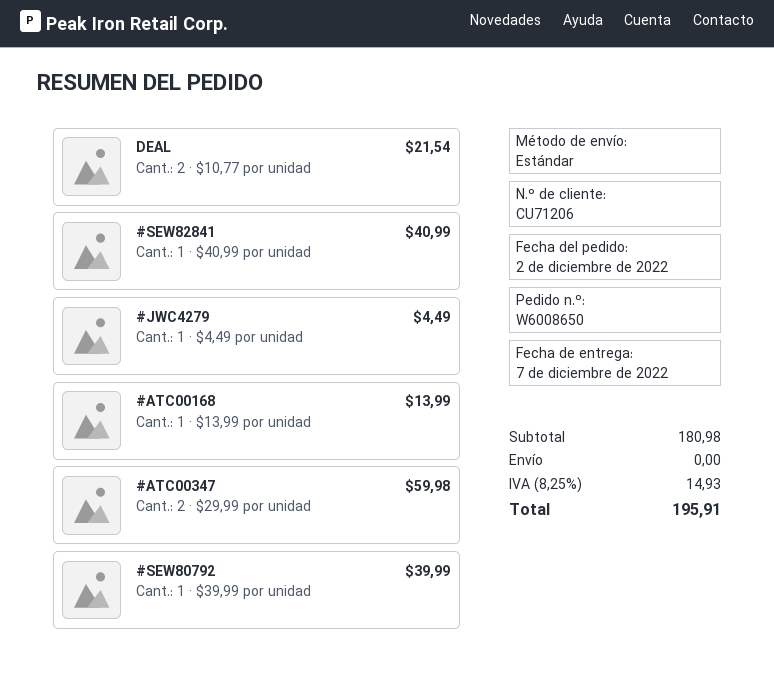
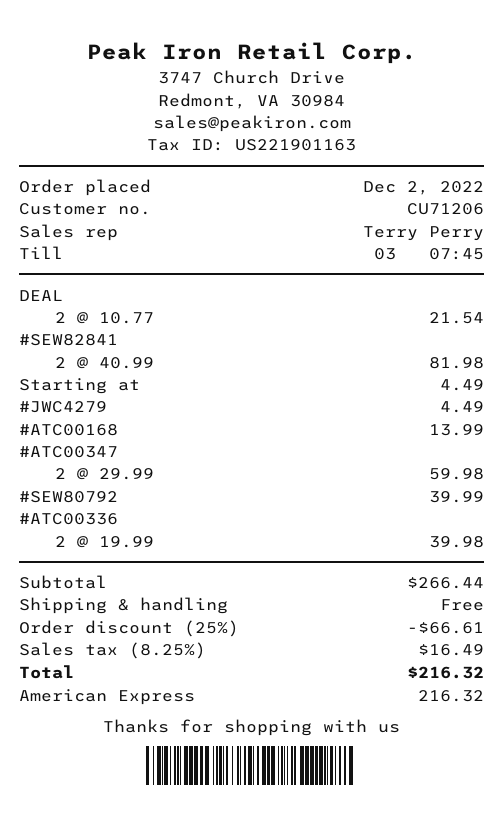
#SEW82841: 1 x 40.99 = 40.99 -> 2 x 40.99 = 81.98
Starting at: none -> 1 x 4.49 = 4.49
#ATC00336: none -> 2 x 19.99 = 39.98
subtotal: 180.98 -> 266.44
discount: none -> 25% = 66.61
tax: 8.25% = 14.93 -> 8.25% = 16.49
total: 195.91 -> 216.32

